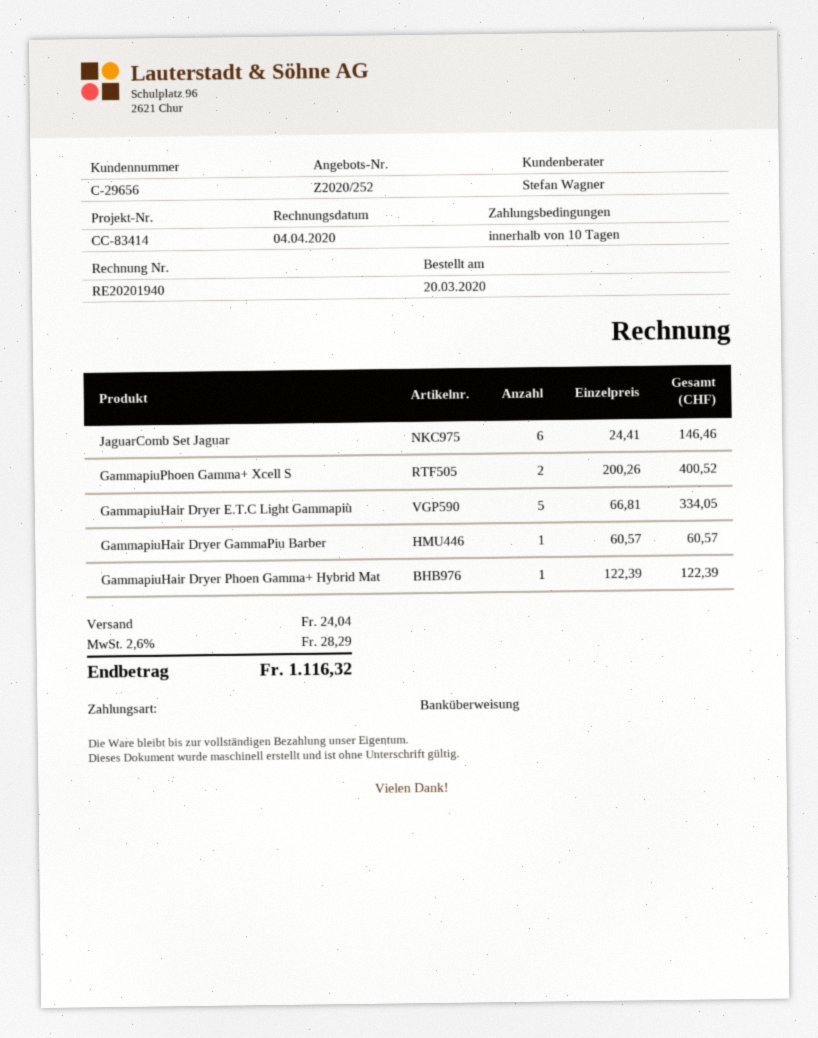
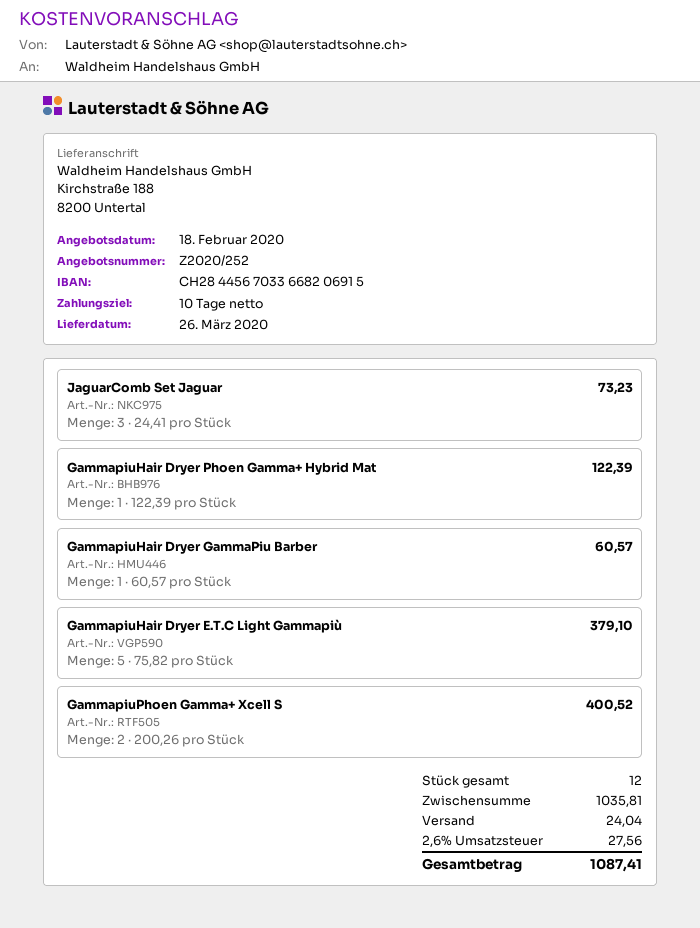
JaguarComb Set Jaguar: 6 x 24.41 = 146.46 -> 3 x 24.41 = 73.23
GammapiuHair Dryer E.T.C Light Gammapiù: 5 x 66.81 = 334.05 -> 5 x 75.82 = 379.10
tax: 2.6% = 28.29 -> 2.6% = 27.56
total: 1116.32 -> 1087.41

